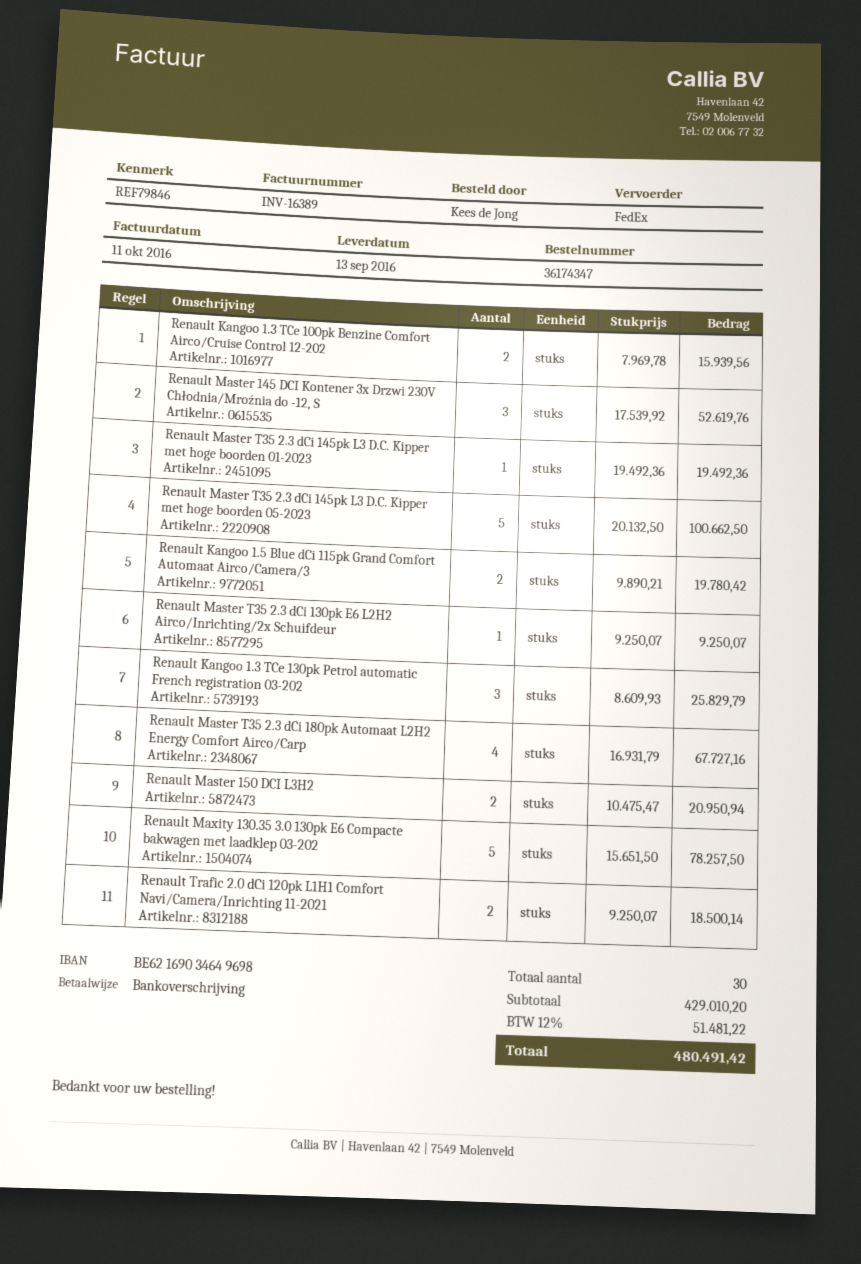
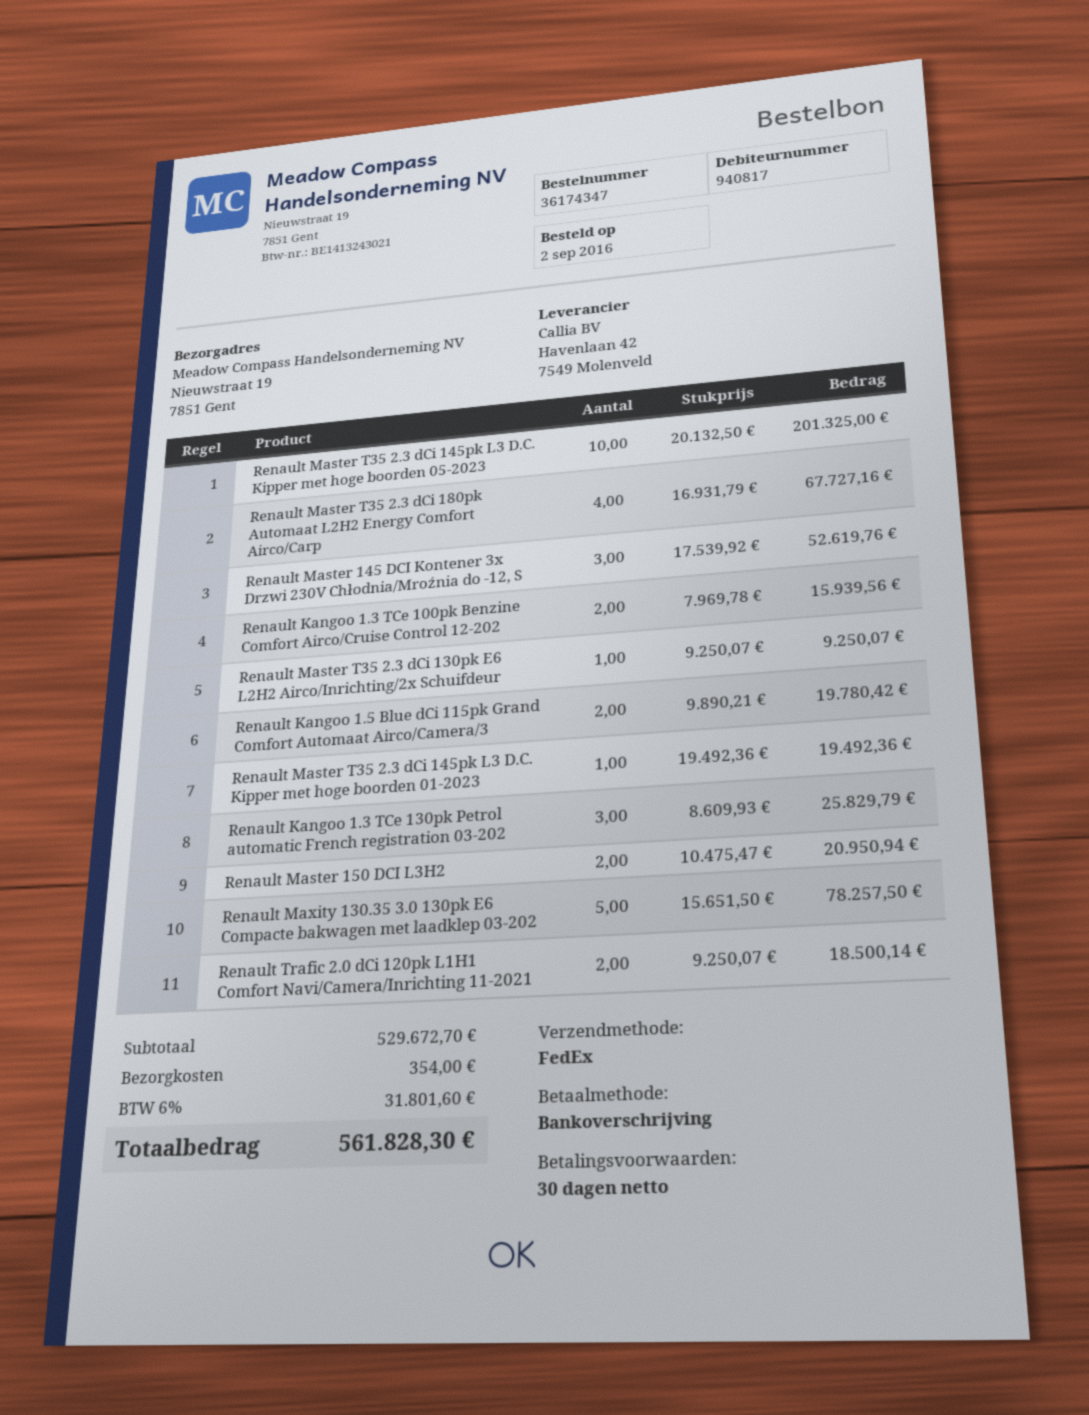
Renault Master T35 2.3 dCi 145pk L3 D.C. Kipper met hoge boorden 05-2023: 5 x 20132.50 = 100662.50 -> 10 x 20132.50 = 201325.00
subtotal: 429010.20 -> 529672.70
shipping: none -> 354.00
tax: 12% = 51481.22 -> 6% = 31801.60
total: 480491.42 -> 561828.30

